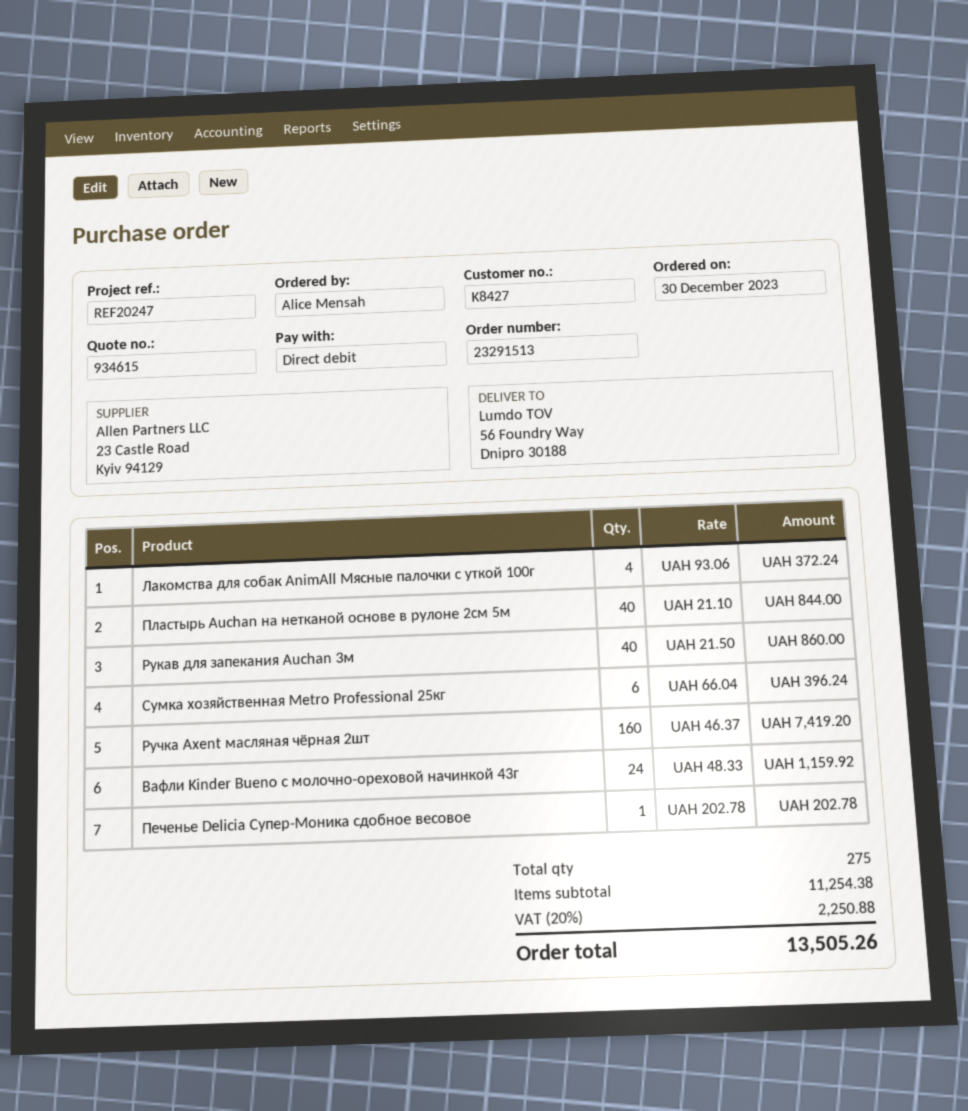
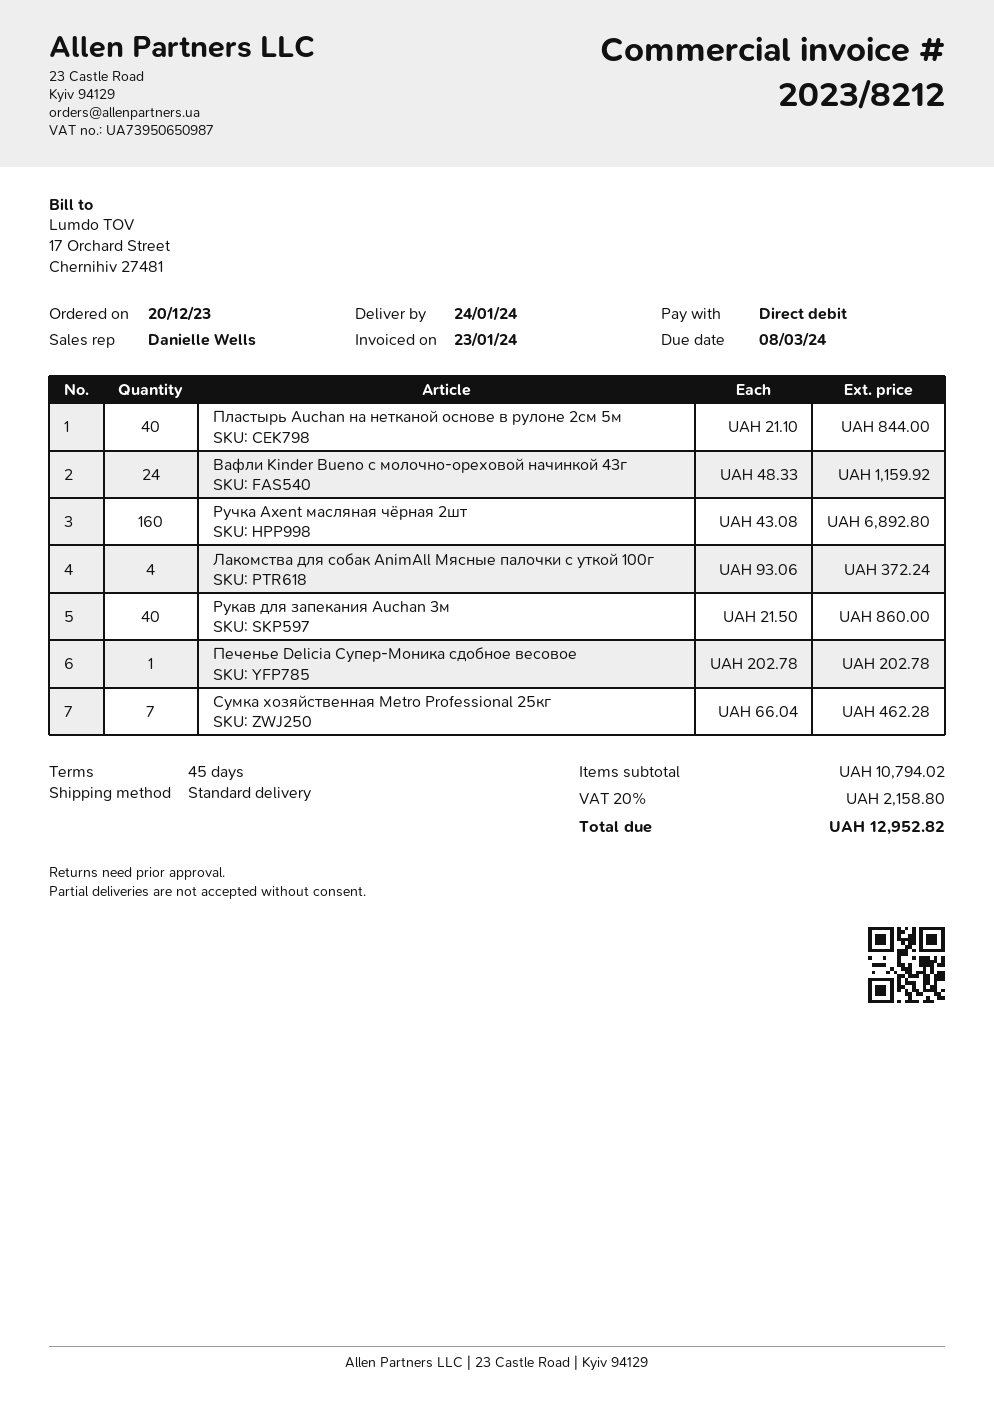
order date: 2023-12-30 -> 2023-12-20
Сумка хозяйственная Metro Professional 25кг: 6 x 66.04 = 396.24 -> 7 x 66.04 = 462.28
Ручка Axent масляная чёрная 2шт: 160 x 46.37 = 7419.20 -> 160 x 43.08 = 6892.80
subtotal: 11254.38 -> 10794.02
tax: 20% = 2250.88 -> 20% = 2158.80
total: 13505.26 -> 12952.82

